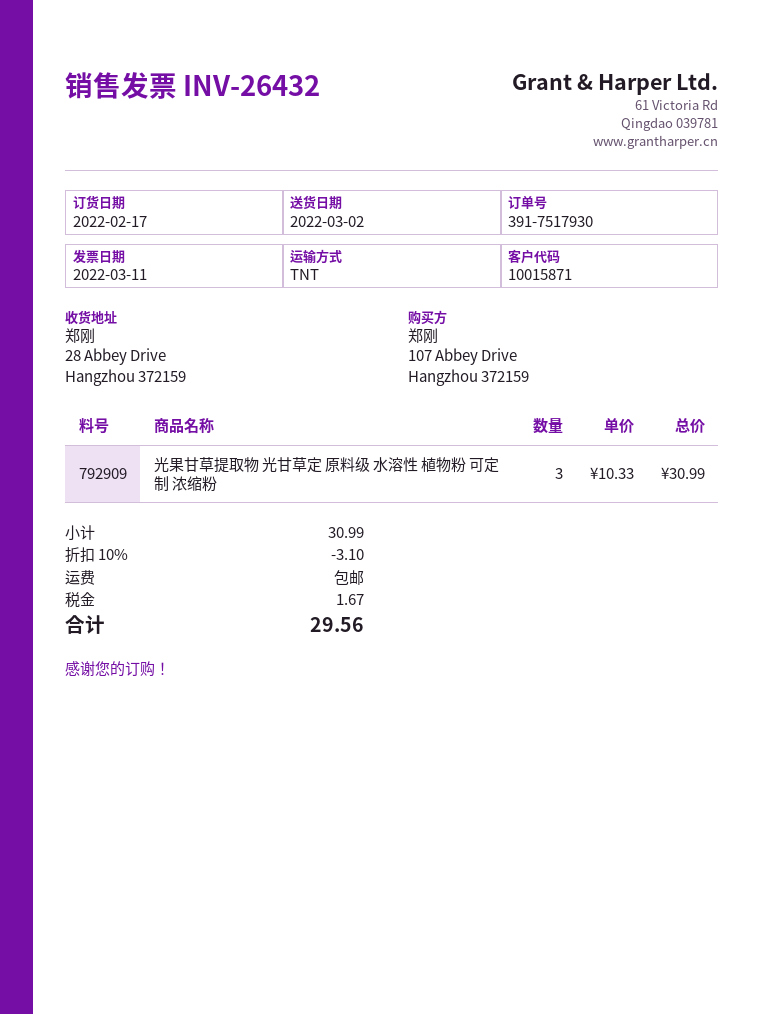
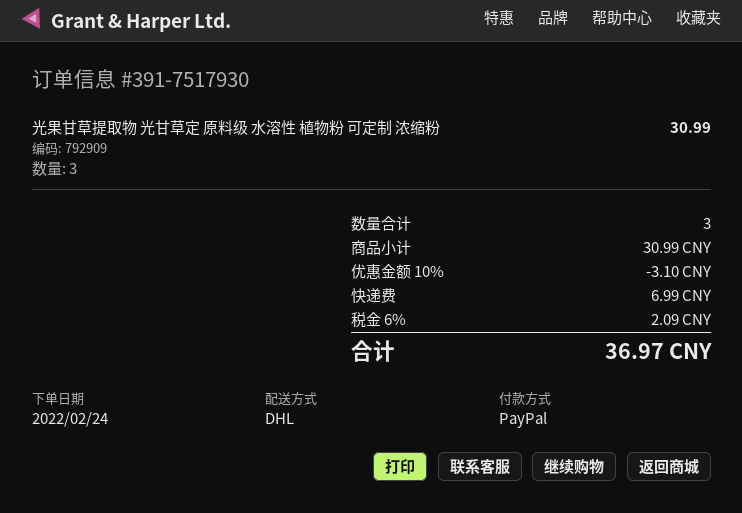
order date: 2022-02-17 -> 2022-02-24
shipping method: TNT -> DHL
shipping: 0.00 -> 6.99
tax: 1.67 -> 2.09
total: 29.56 -> 36.97

